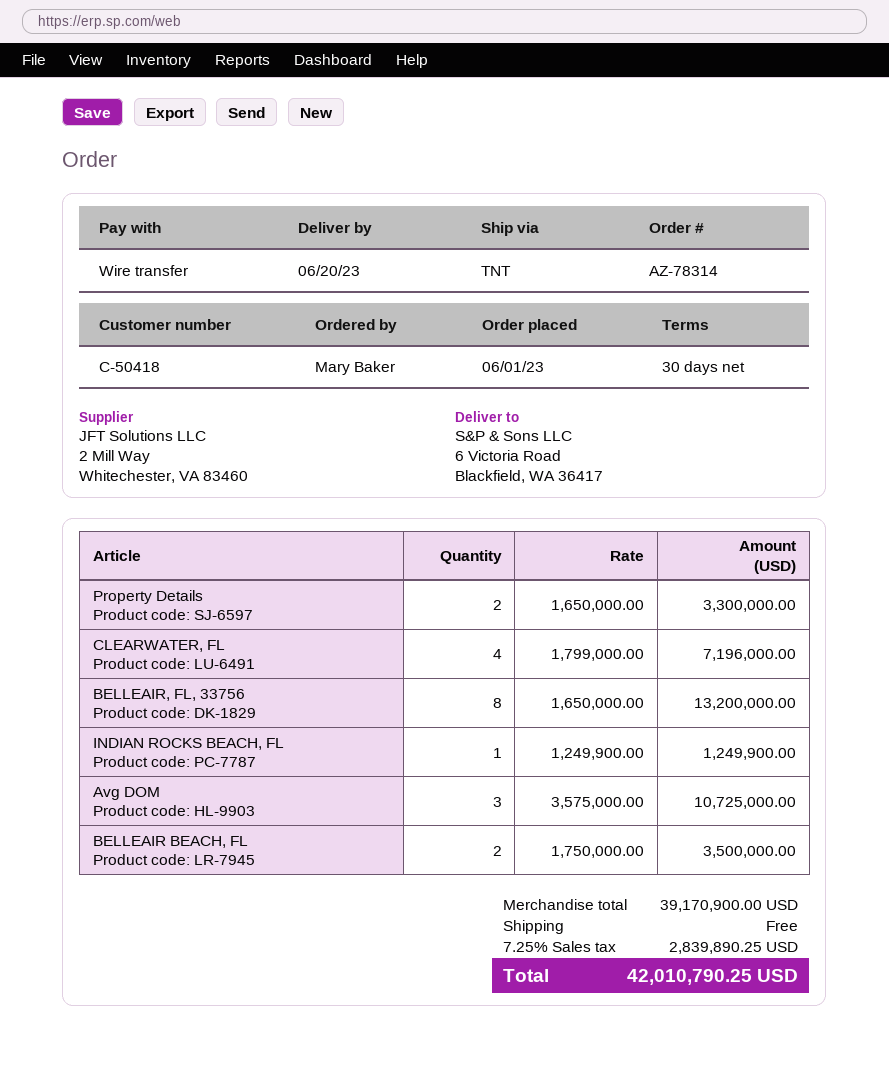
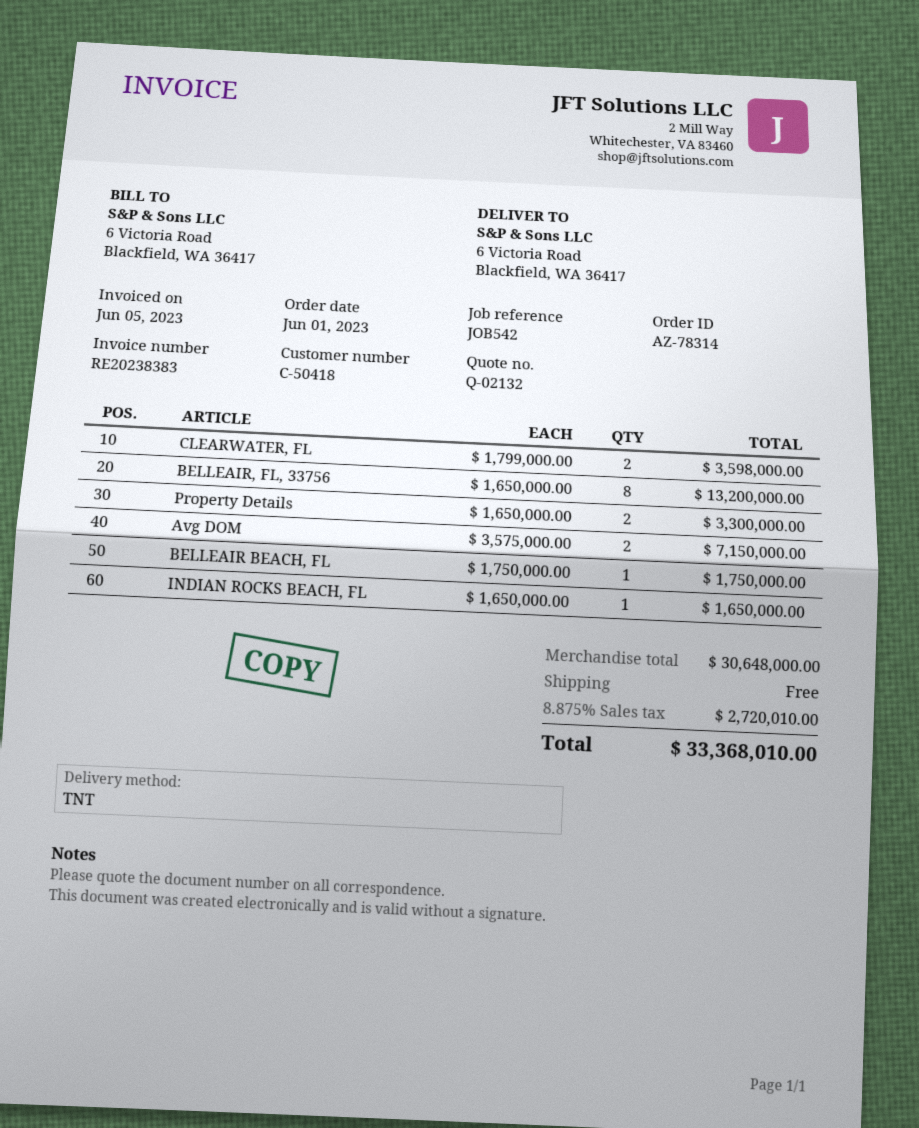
CLEARWATER, FL: 4 x 1799000.00 = 7196000.00 -> 2 x 1799000.00 = 3598000.00
INDIAN ROCKS BEACH, FL: 1 x 1249900.00 = 1249900.00 -> 1 x 1650000.00 = 1650000.00
Avg DOM: 3 x 3575000.00 = 10725000.00 -> 2 x 3575000.00 = 7150000.00
BELLEAIR BEACH, FL: 2 x 1750000.00 = 3500000.00 -> 1 x 1750000.00 = 1750000.00
subtotal: 39170900.00 -> 30648000.00
tax: 7.25% = 2839890.25 -> 8.875% = 2720010.00
total: 42010790.25 -> 33368010.00

